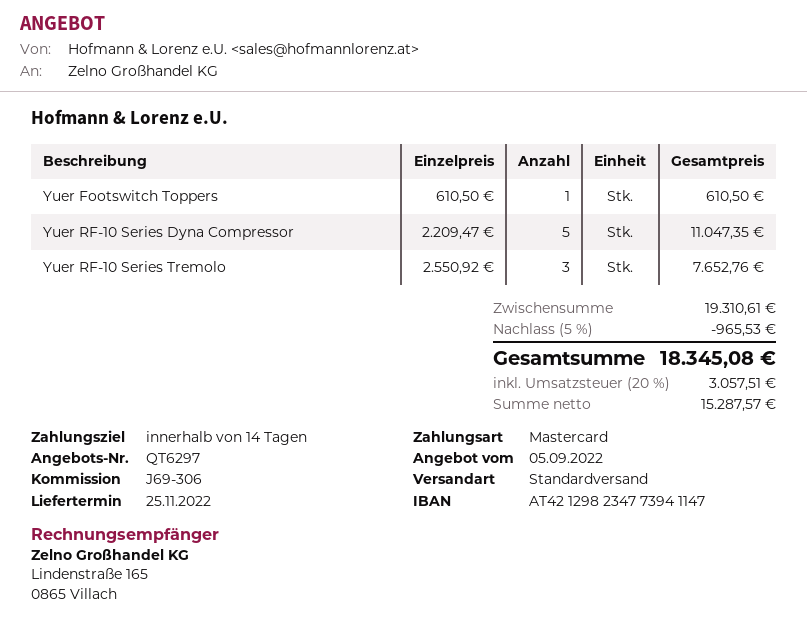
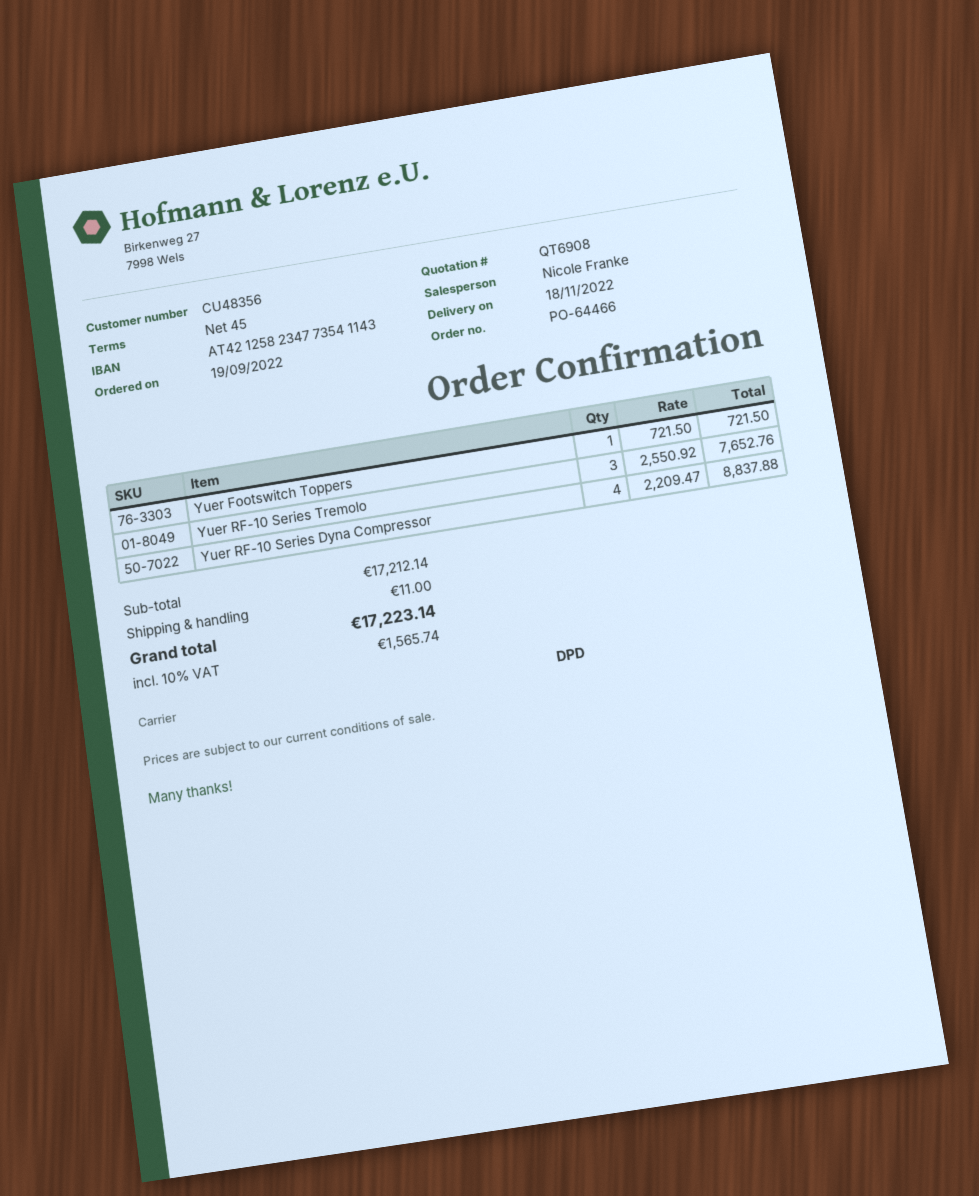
quote number: QT6297 -> QT6908
delivery date: 2022-11-25 -> 2022-11-18
payment terms: 14 days -> 45 days
bank account: AT421298234773941147 -> AT421258234773541143
shipping method: standard -> DPD
Yuer Footswitch Toppers: 1 x 610.50 = 610.50 -> 1 x 721.50 = 721.50
Yuer RF-10 Series Dyna Compressor: 5 x 2209.47 = 11047.35 -> 4 x 2209.47 = 8837.88
subtotal: 19310.61 -> 17212.14
discount: 5% = 965.53 -> none
shipping: none -> 11.00
tax: 20% = 3057.51 -> 10% = 1565.74
total: 18345.08 -> 17223.14

